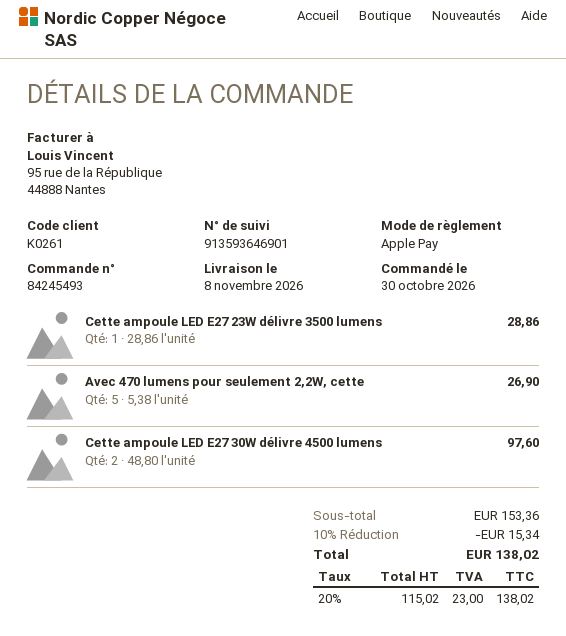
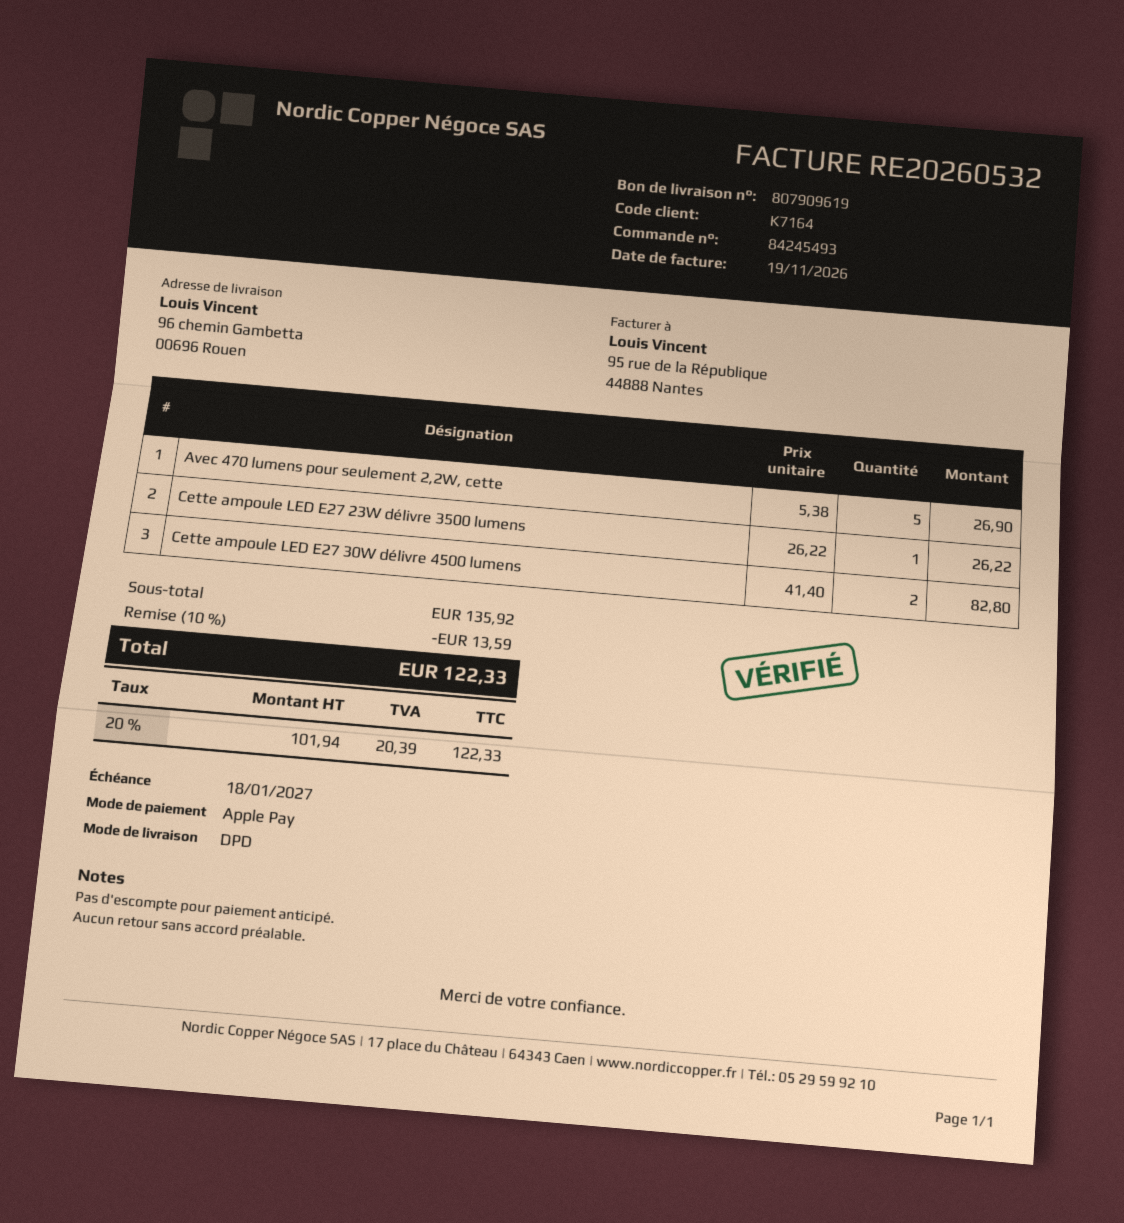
customer number: K0261 -> K7164
Cette ampoule LED E27 23W délivre 3500 lumens: 1 x 28.86 = 28.86 -> 1 x 26.22 = 26.22
Cette ampoule LED E27 30W délivre 4500 lumens: 2 x 48.80 = 97.60 -> 2 x 41.40 = 82.80
subtotal: 153.36 -> 135.92
discount: 10% = 15.34 -> 10% = 13.59
net: 115.02 -> 101.94
tax: 20% = 23.00 -> 20% = 20.39
total: 138.02 -> 122.33

